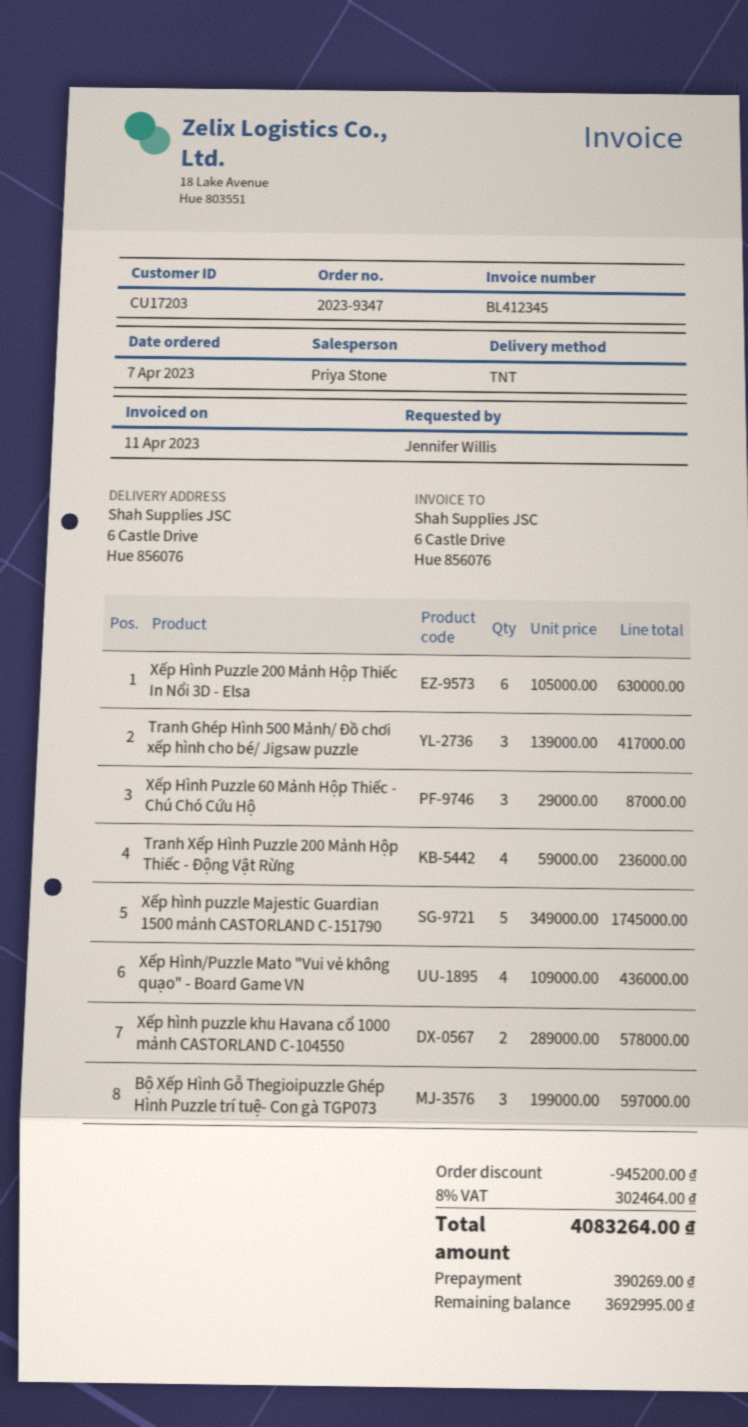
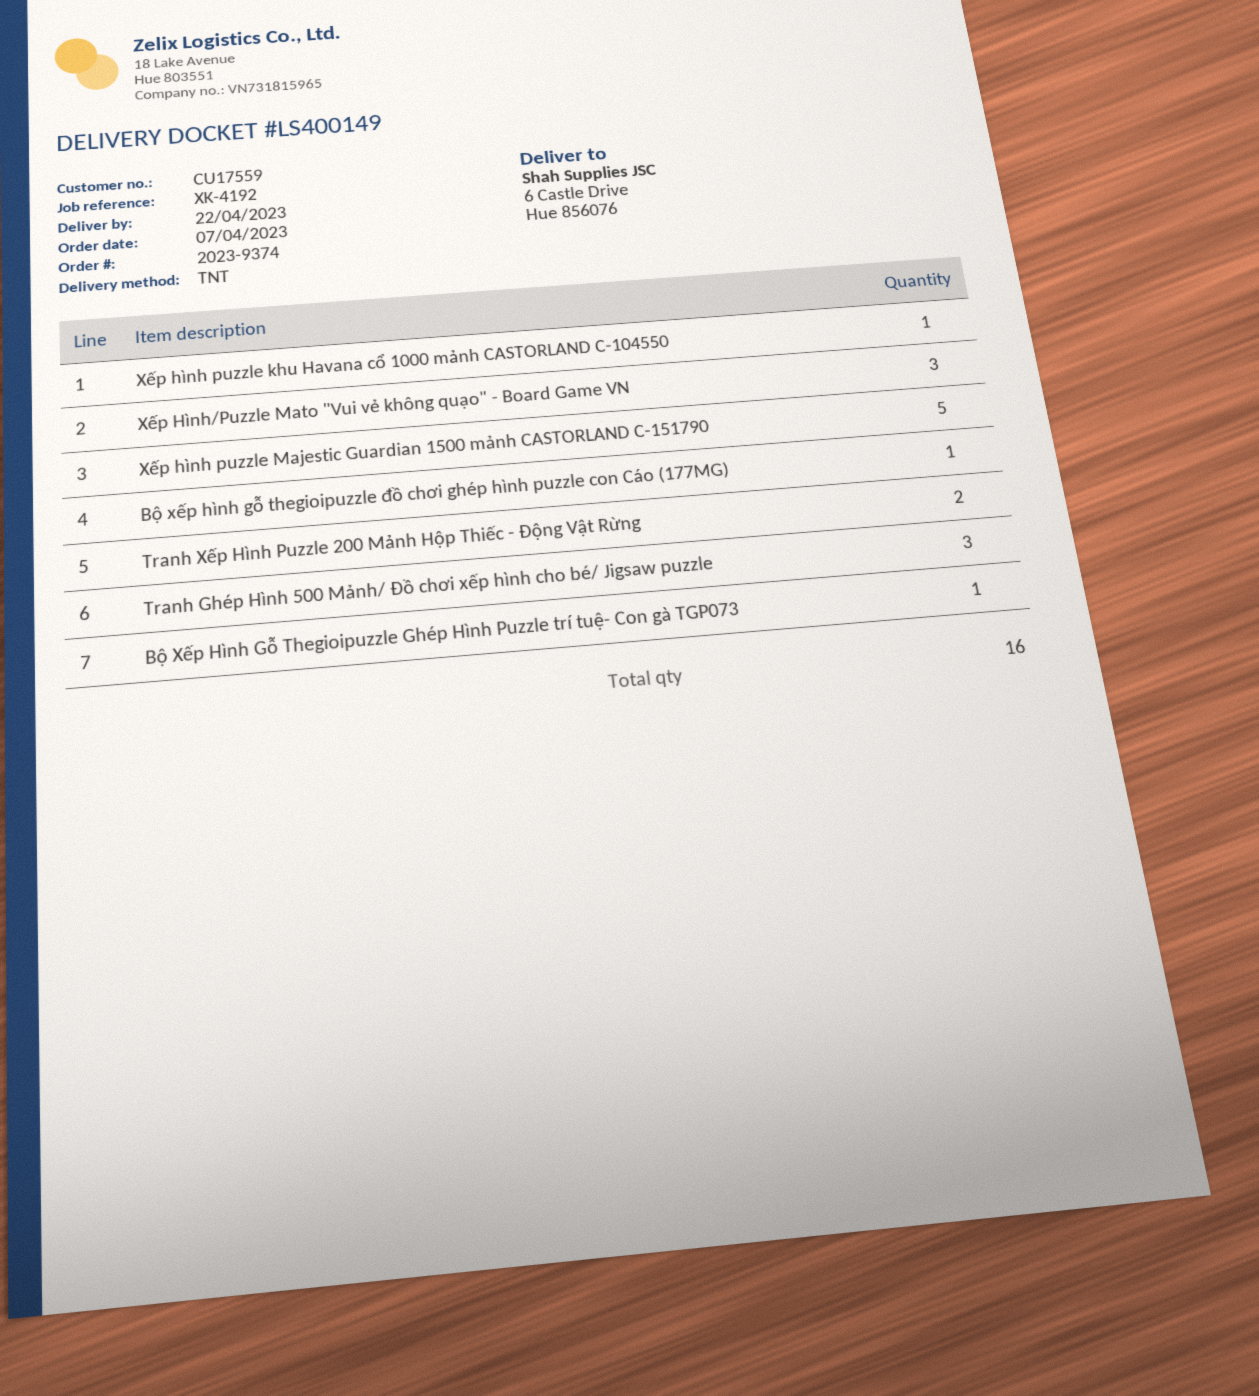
order number: 2023-9347 -> 2023-9374
customer number: CU17203 -> CU17559
Xếp Hình Puzzle 200 Mảnh Hộp Thiếc In Nổi 3D - Elsa: 6 -> none
Xếp Hình Puzzle 60 Mảnh Hộp Thiếc - Chú Chó Cứu Hộ: 3 -> none
Tranh Xếp Hình Puzzle 200 Mảnh Hộp Thiếc - Động Vật Rừng: 4 -> 2
Xếp Hình/Puzzle Mato "Vui vẻ không quạo" - Board Game VN: 4 -> 3
Xếp hình puzzle khu Havana cổ 1000 mảnh CASTORLAND C-104550: 2 -> 1
Bộ Xếp Hình Gỗ Thegioipuzzle Ghép Hình Puzzle trí tuệ- Con gà TGP073: 3 -> 1
Bộ xếp hình gỗ thegioipuzzle đồ chơi ghép hình puzzle con Cáo (177MG): none -> 1

